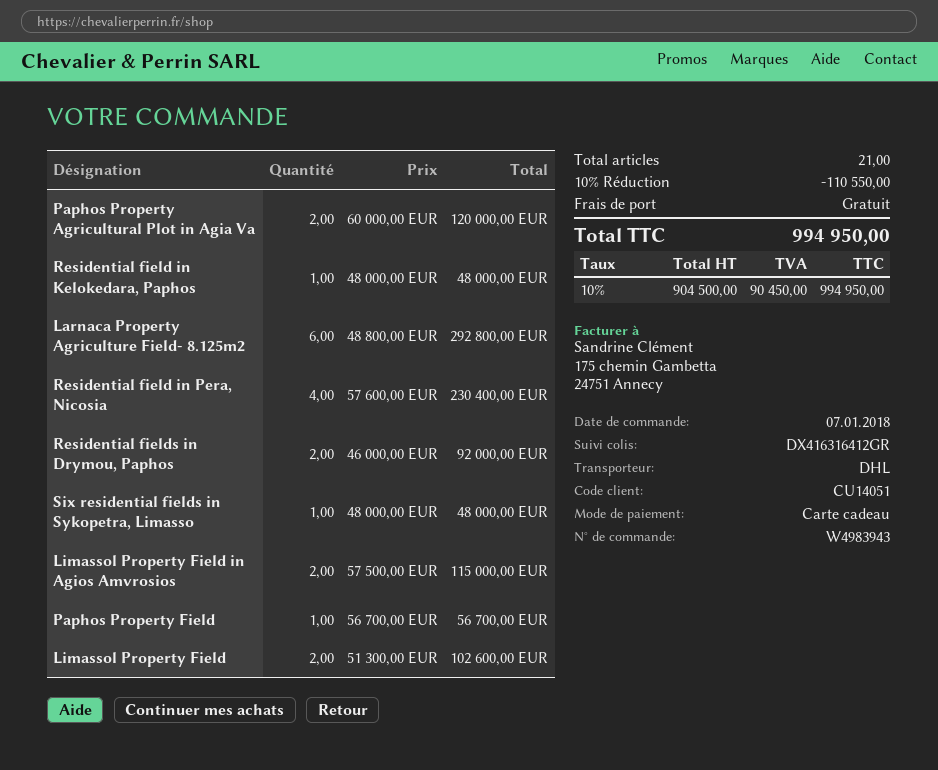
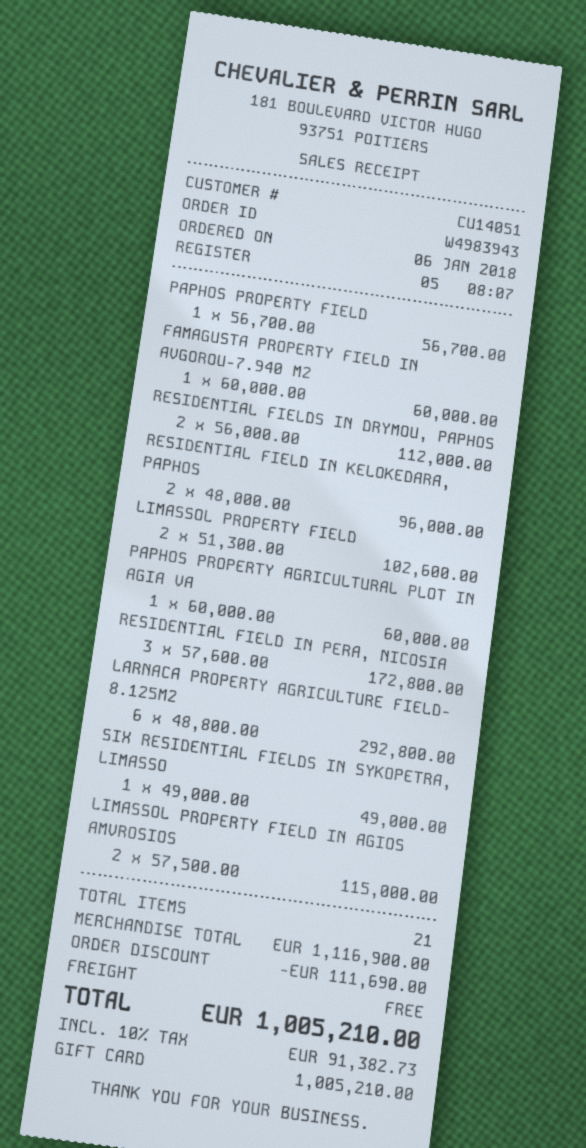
order date: 2018-01-07 -> 2018-01-06
Paphos Property Agricultural Plot in Agia Va: 2 x 60000.00 = 120000.00 -> 1 x 60000.00 = 60000.00
Residential field in Kelokedara, Paphos: 1 x 48000.00 = 48000.00 -> 2 x 48000.00 = 96000.00
Residential field in Pera, Nicosia: 4 x 57600.00 = 230400.00 -> 3 x 57600.00 = 172800.00
Residential fields in Drymou, Paphos: 2 x 46000.00 = 92000.00 -> 2 x 56000.00 = 112000.00
Six residential fields in Sykopetra, Limasso: 1 x 48000.00 = 48000.00 -> 1 x 49000.00 = 49000.00
FAMAGUSTA PROPERTY FIELD IN AVGOROU-7.940 M2: none -> 1 x 60000.00 = 60000.00
discount: 110550.00 -> 111690.00
tax: 10% = 90450.00 -> 10% = 91382.73
total: 994950.00 -> 1005210.00

